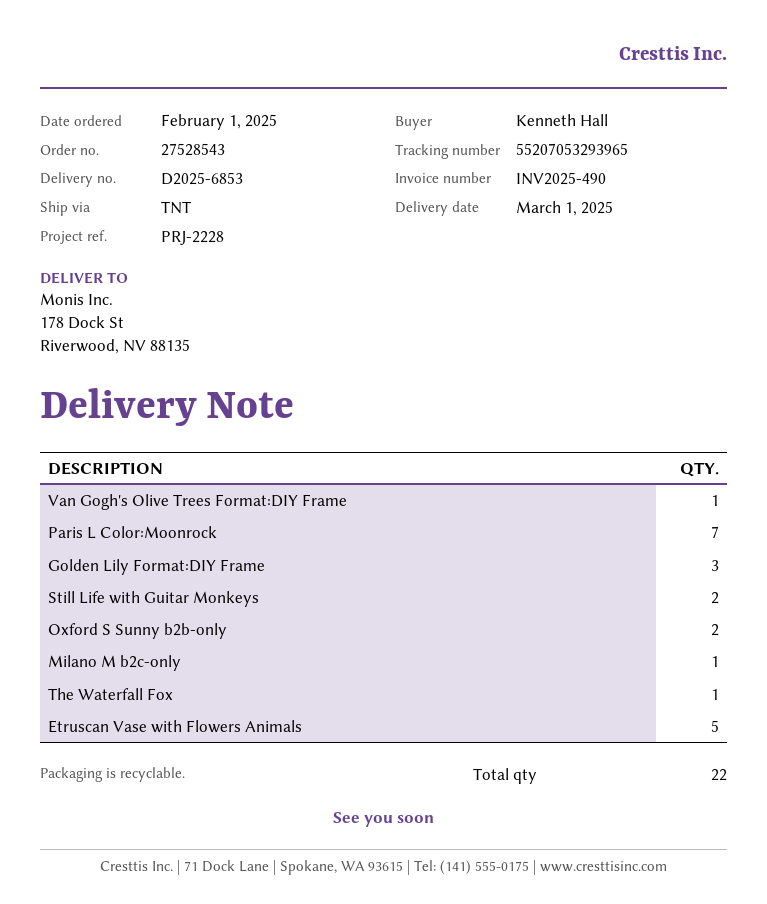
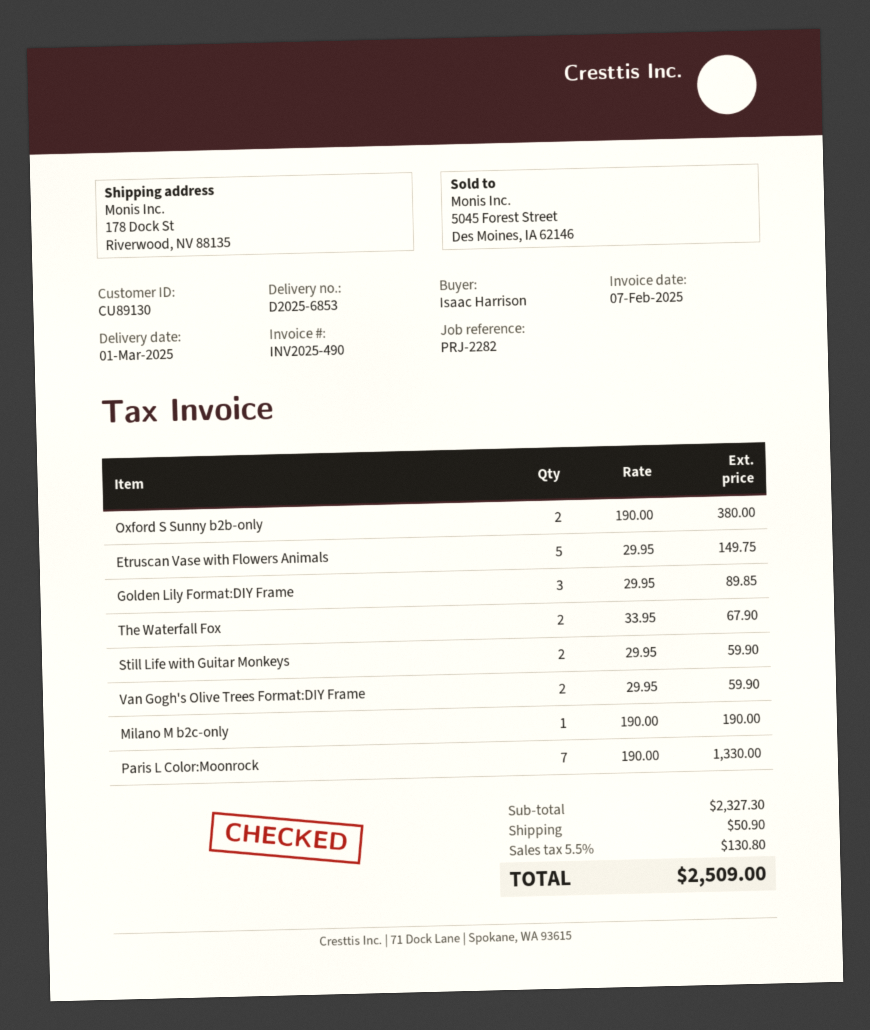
reference: PRJ-2228 -> PRJ-2282
ordered by: Kenneth Hall -> Isaac Harrison
Van Gogh's Olive Trees Format:DIY Frame: 1 -> 2
The Waterfall Fox: 1 -> 2

